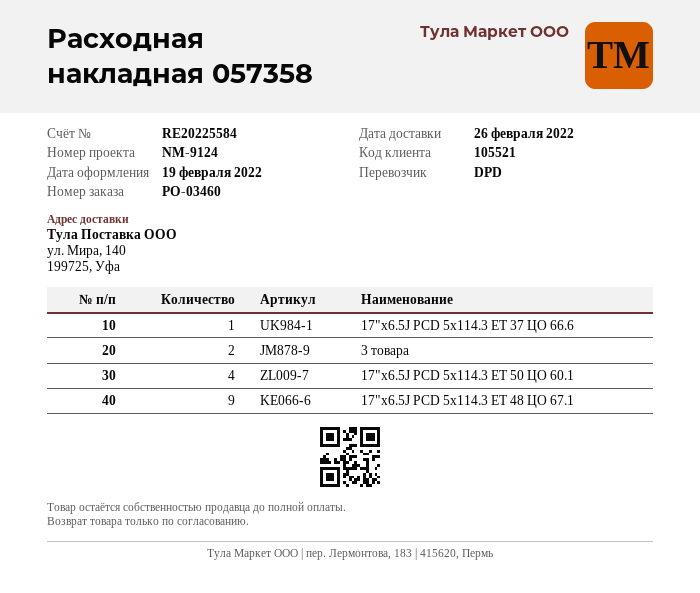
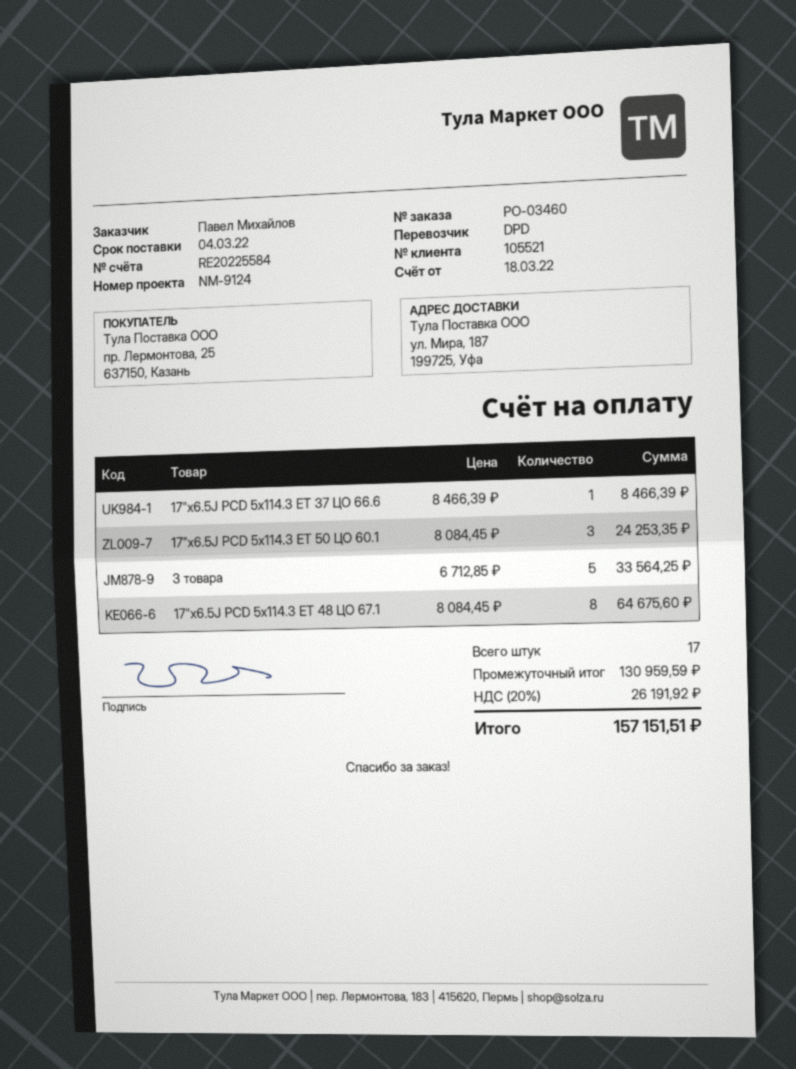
delivery date: 2022-02-26 -> 2022-03-04
ship to: ул. Мира, 140, 199725, Уфа -> ул. Мира, 187, 199725, Уфа
3 товара: 2 -> 5
17"x6.5J PCD 5x114.3 ЕТ 50 ЦО 60.1: 4 -> 3
17"x6.5J PCD 5x114.3 ЕТ 48 ЦО 67.1: 9 -> 8

